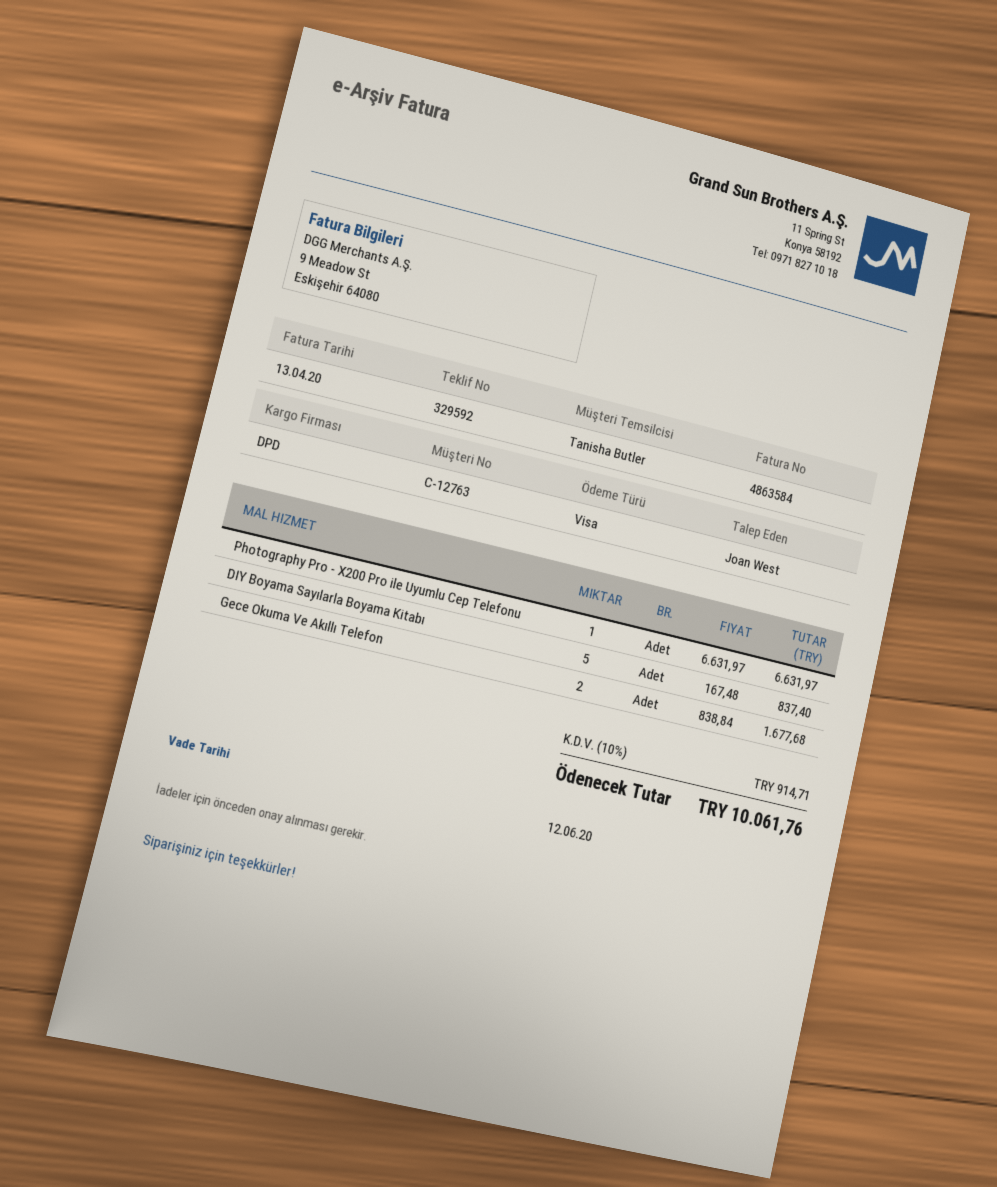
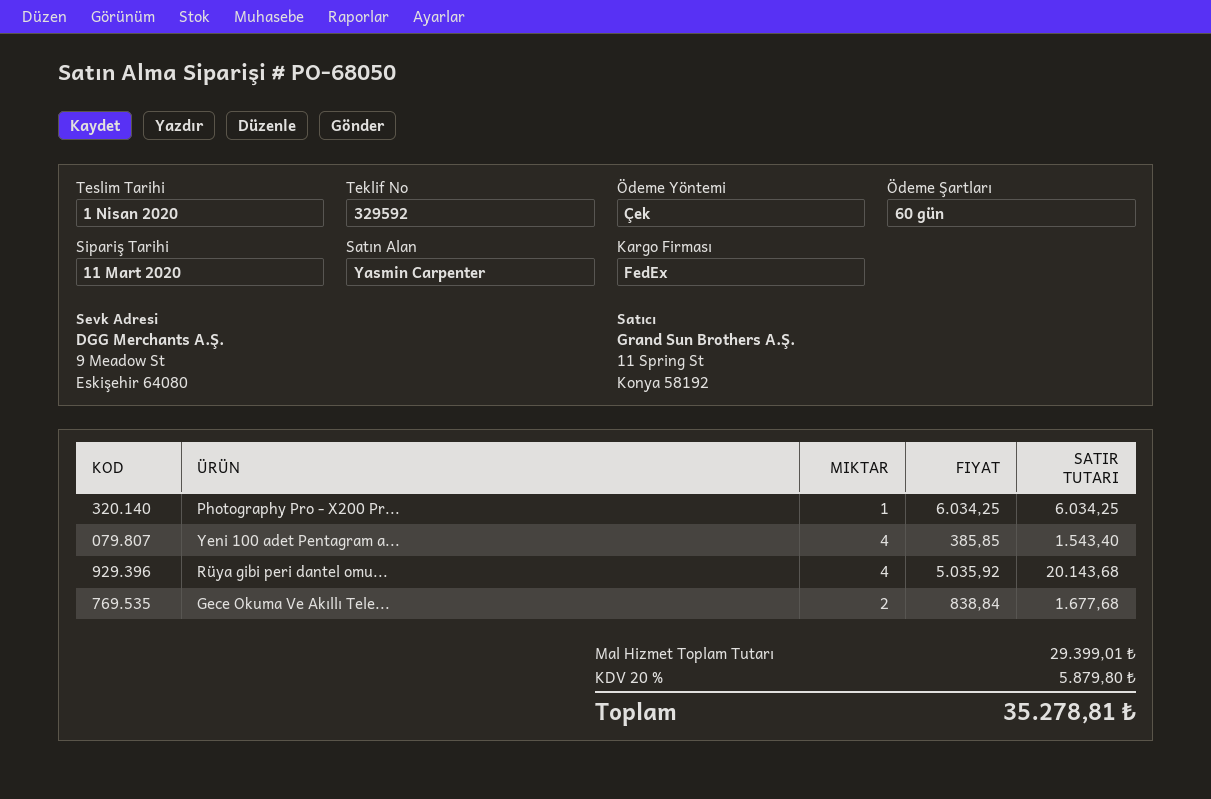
ordered by: Joan West -> Yasmin Carpenter
payment method: Visa -> cheque
shipping method: DPD -> FedEx
Photography Pro - X200 Pro ile Uyumlu Cep Telefonu: 1 x 6631.97 = 6631.97 -> 1 x 6034.25 = 6034.25
DIY Boyama Sayılarla Boyama Kitabı: 5 x 167.48 = 837.40 -> none
Yeni 100 adet Pentagram a...: none -> 4 x 385.85 = 1543.40
Rüya gibi peri dantel omu...: none -> 4 x 5035.92 = 20143.68
tax: 10% = 914.71 -> 20% = 5879.80
total: 10061.76 -> 35278.81

